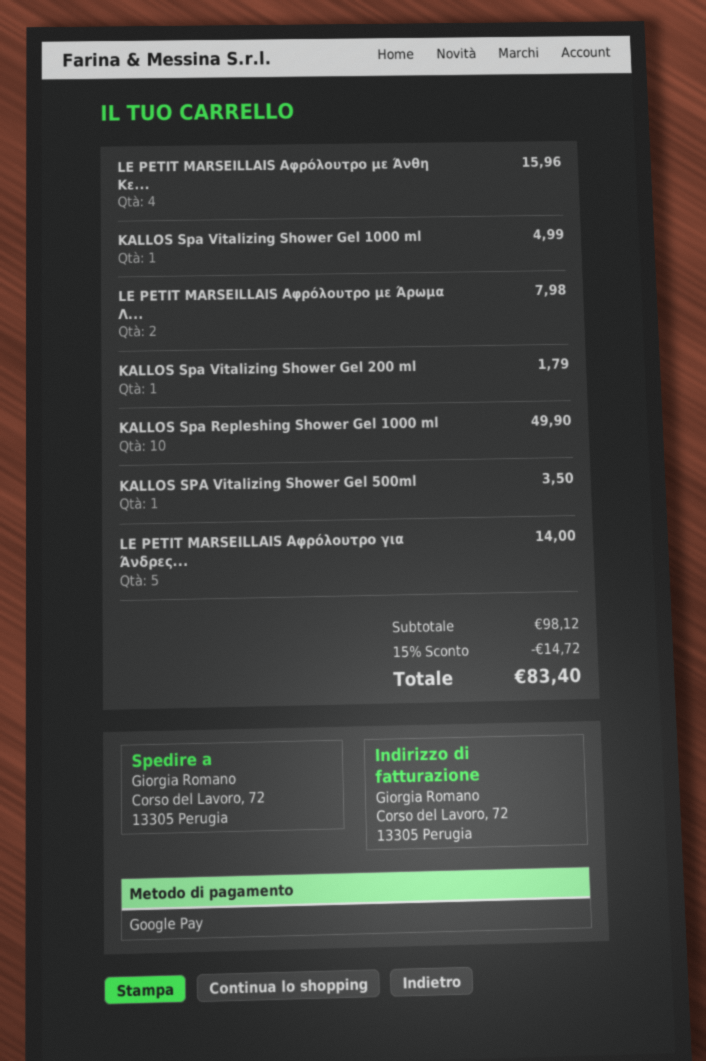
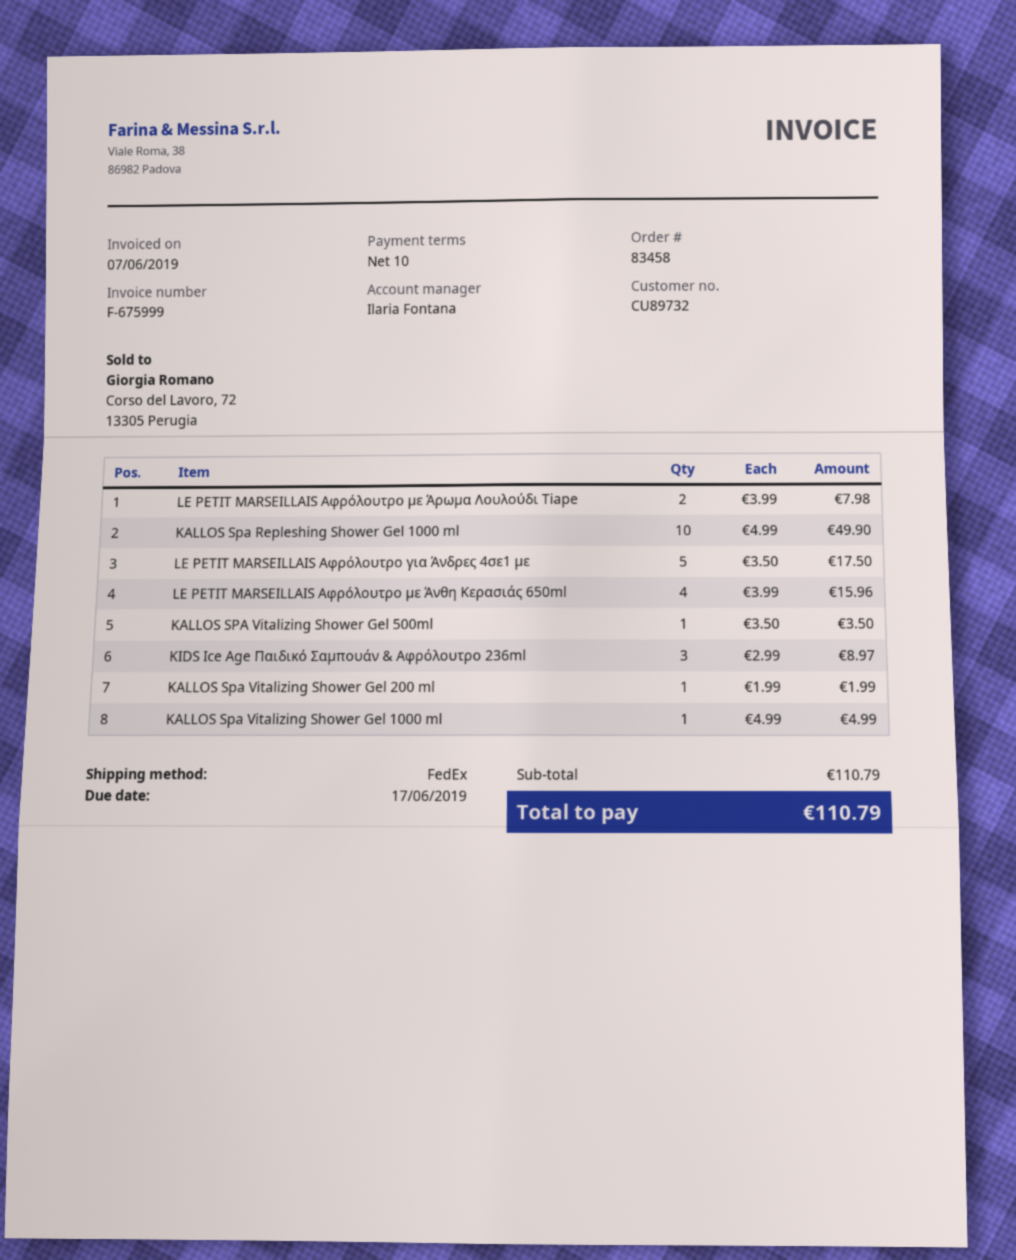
KALLOS Spa Vitalizing Shower Gel 200 ml: 1 for 1.79 -> 1 for 1.99
LE PETIT MARSEILLAIS Αφρόλουτρο για Άνδρες...: 5 for 14.00 -> 5 for 17.50
KIDS Ice Age Παιδικό Σαμπουάν & Αφρόλουτρο 236ml: none -> 3 for 8.97
subtotal: 98.12 -> 110.79
discount: 15% = 14.72 -> none
total: 83.40 -> 110.79

